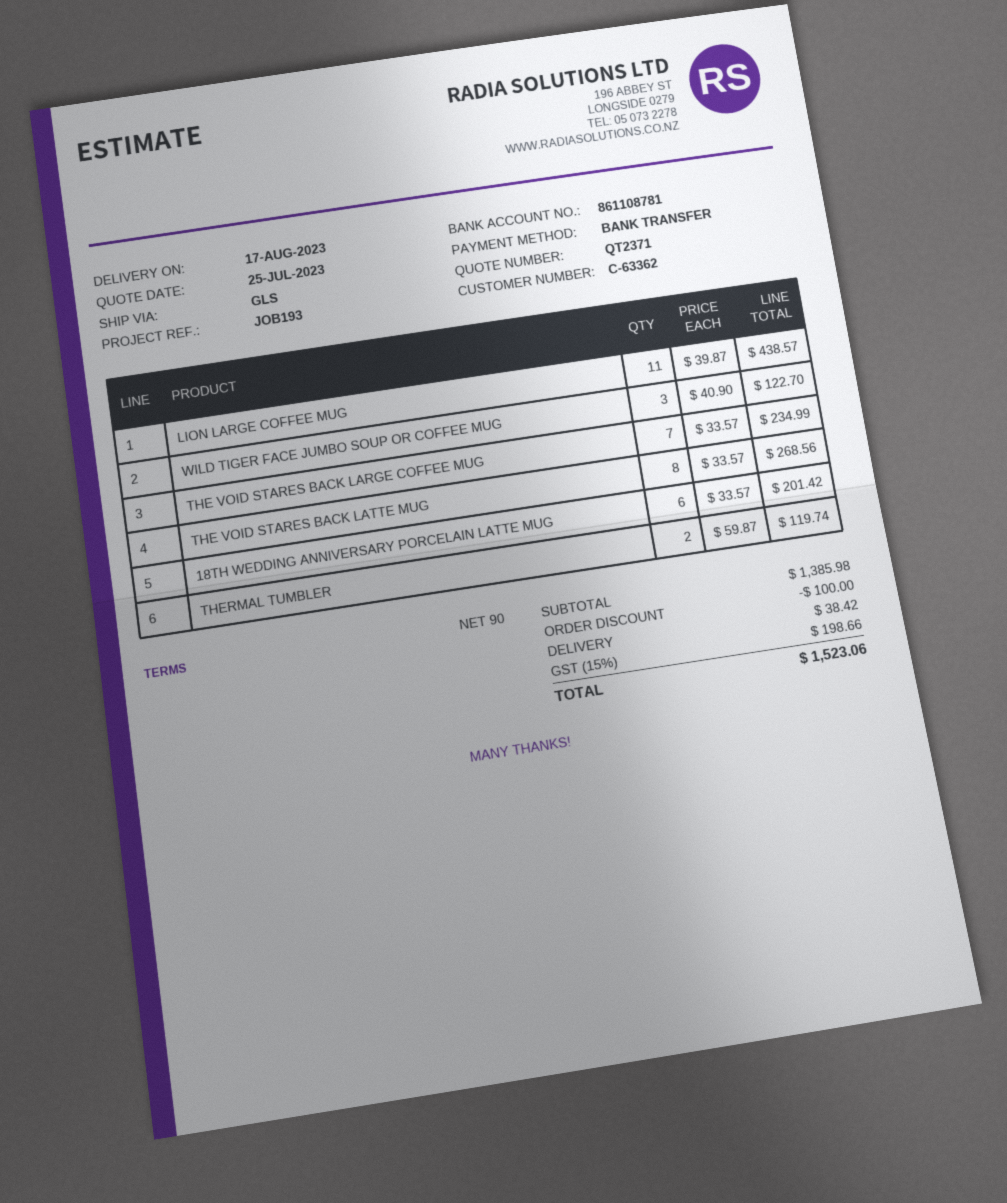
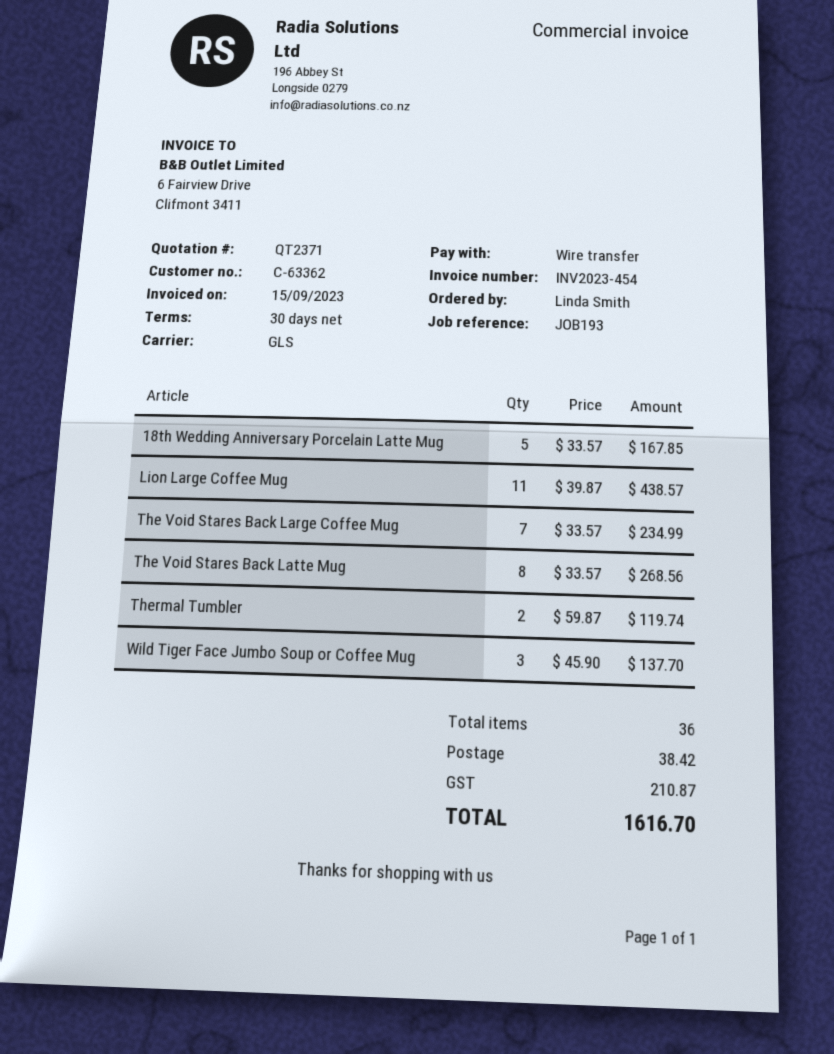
payment terms: 90 days -> 30 days
WILD TIGER FACE JUMBO SOUP OR COFFEE MUG: 3 x 40.90 = 122.70 -> 3 x 45.90 = 137.70
18TH WEDDING ANNIVERSARY PORCELAIN LATTE MUG: 6 x 33.57 = 201.42 -> 5 x 33.57 = 167.85
discount: 100.00 -> none
tax: 198.66 -> 210.87
total: 1523.06 -> 1616.70

